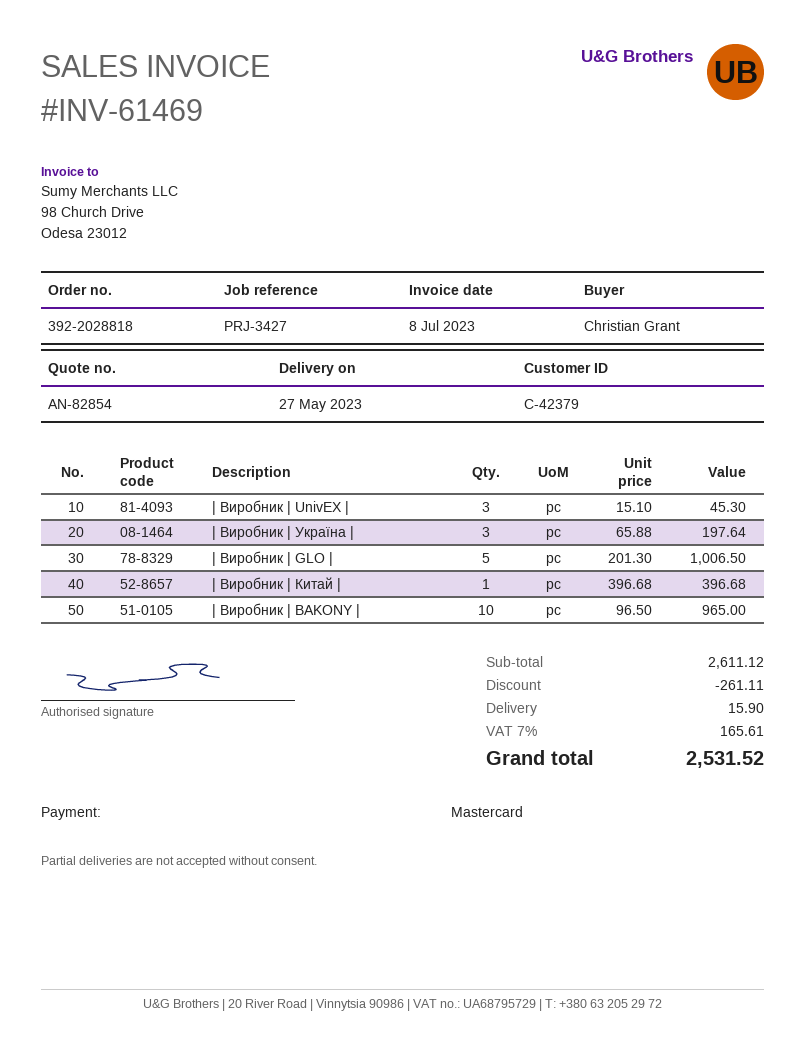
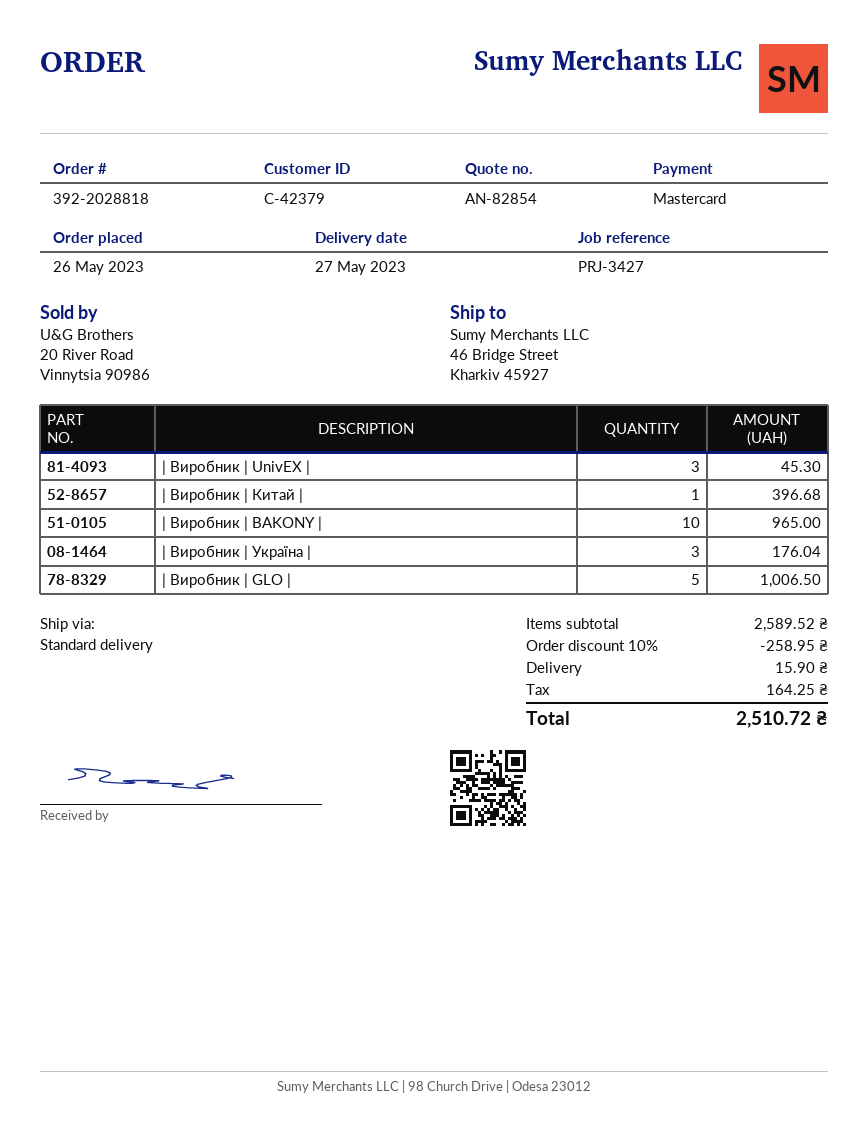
| Виробник | Україна |: 3 for 197.64 -> 3 for 176.04
subtotal: 2611.12 -> 2589.52
discount: 261.11 -> 258.95
tax: 165.61 -> 164.25
total: 2531.52 -> 2510.72

